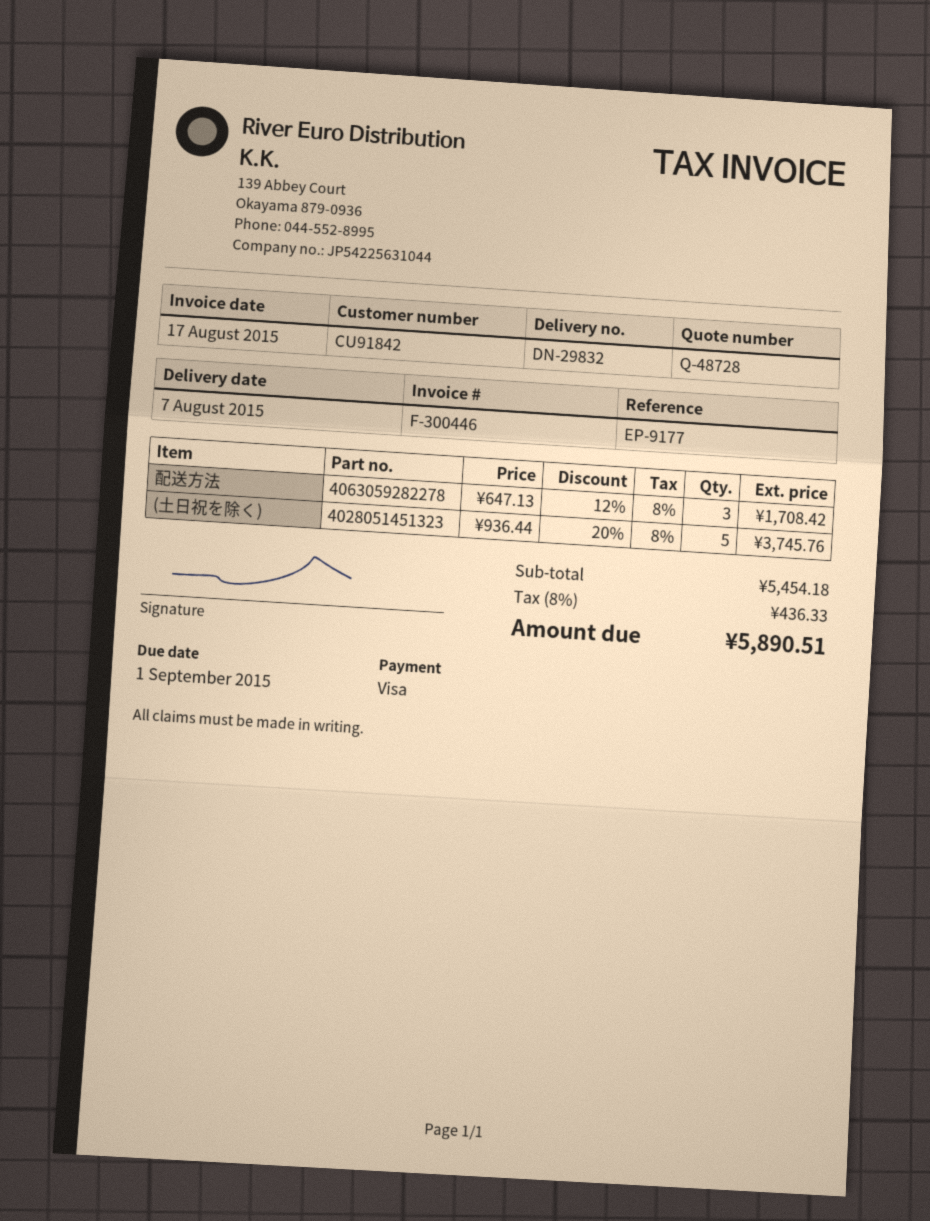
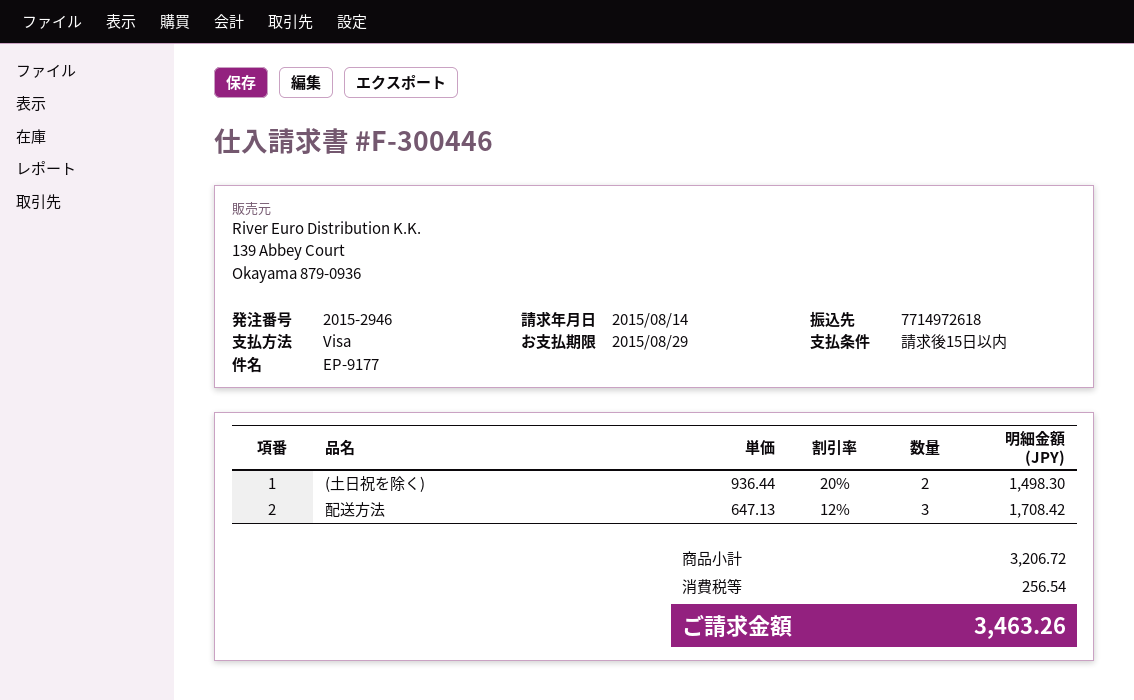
invoice date: 2015-08-17 -> 2015-08-14
due date: 2015-09-01 -> 2015-08-29
(土日祝を除く): 5 x 936.44 - 20% = 3745.76 -> 2 x 936.44 - 20% = 1498.30
subtotal: 5454.18 -> 3206.72
tax: 436.33 -> 256.54
total: 5890.51 -> 3463.26

